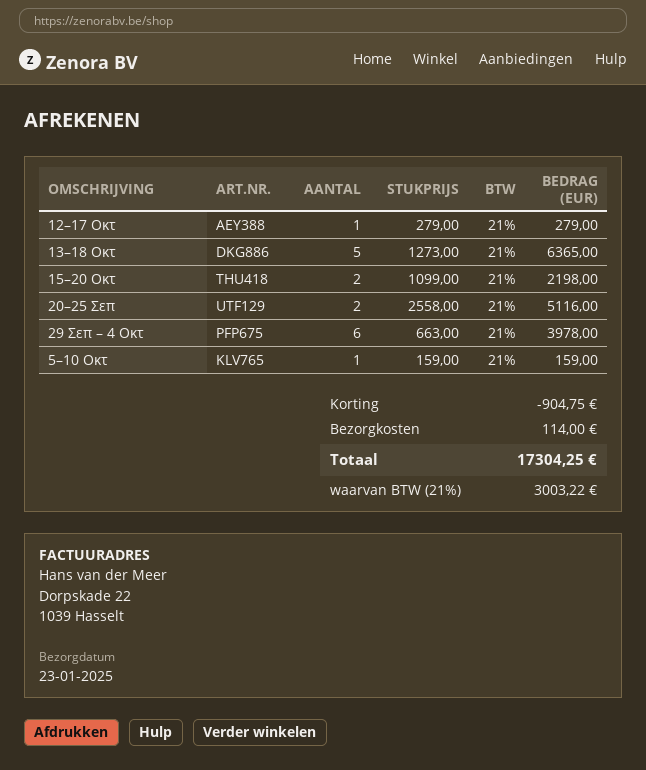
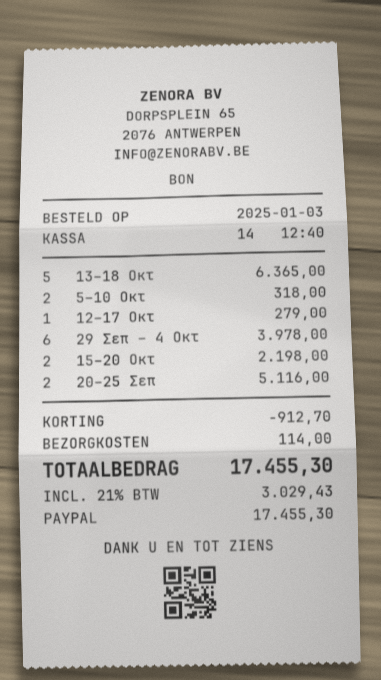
5–10 Οκτ: 1 for 159.00 -> 2 for 318.00
discount: 904.75 -> 912.70
tax: 21% = 3003.22 -> 21% = 3029.43
total: 17304.25 -> 17455.30

